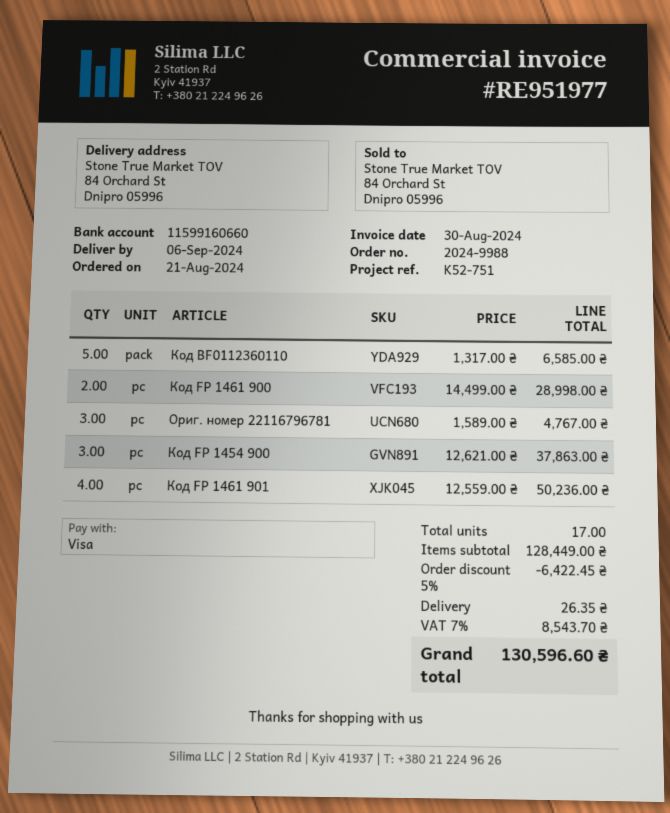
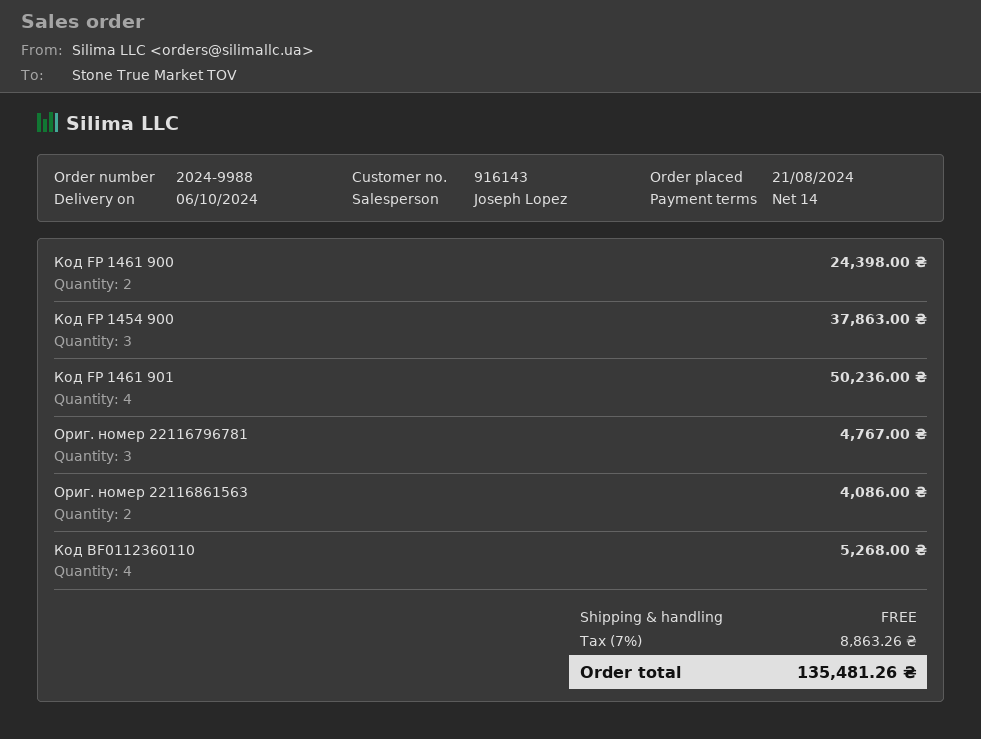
delivery date: 2024-09-06 -> 2024-10-06
Код BF0112360110: 5 for 6585.00 -> 4 for 5268.00
Код FP 1461 900: 2 for 28998.00 -> 2 for 24398.00
Ориг. номер 22116861563: none -> 2 for 4086.00
discount: 5% = 6422.45 -> none
shipping: 26.35 -> 0.00
tax: 7% = 8543.70 -> 7% = 8863.26
total: 130596.60 -> 135481.26

